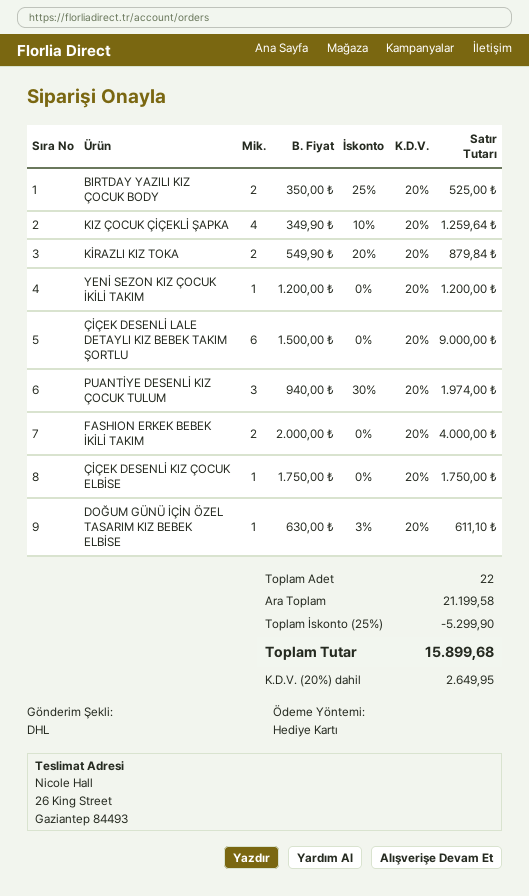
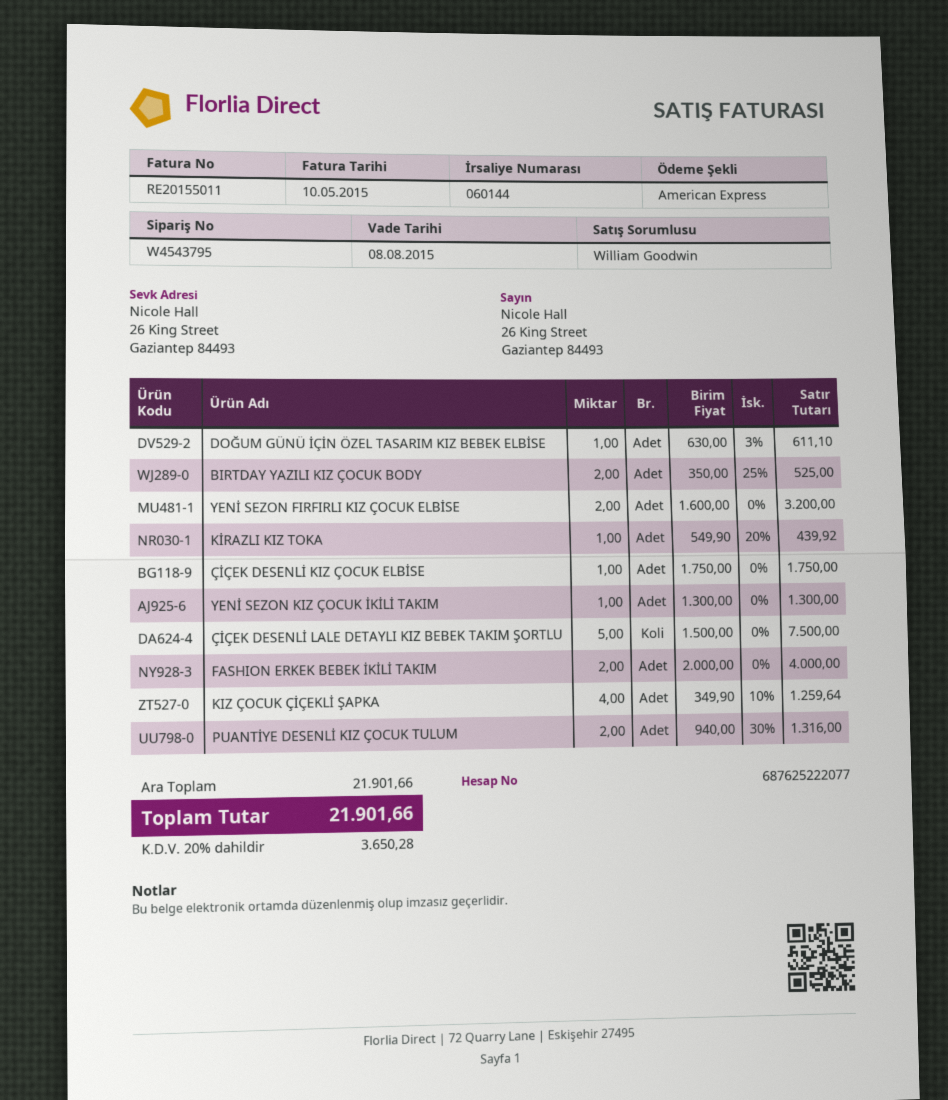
payment method: gift card -> American Express
KİRAZLI KIZ TOKA: 2 x 549.90 - 20% = 879.84 -> 1 x 549.90 - 20% = 439.92
YENİ SEZON KIZ ÇOCUK İKİLİ TAKIM: 1 x 1200.00 = 1200.00 -> 1 x 1300.00 = 1300.00
ÇİÇEK DESENLİ LALE DETAYLI KIZ BEBEK TAKIM ŞORTLU: 6 x 1500.00 = 9000.00 -> 5 x 1500.00 = 7500.00
PUANTİYE DESENLİ KIZ ÇOCUK TULUM: 3 x 940.00 - 30% = 1974.00 -> 2 x 940.00 - 30% = 1316.00
YENİ SEZON FIRFIRLI KIZ ÇOCUK ELBİSE: none -> 2 x 1600.00 = 3200.00
subtotal: 21199.58 -> 21901.66
discount: 25% = 5299.90 -> none
tax: 20% = 2649.95 -> 20% = 3650.28
total: 15899.68 -> 21901.66

